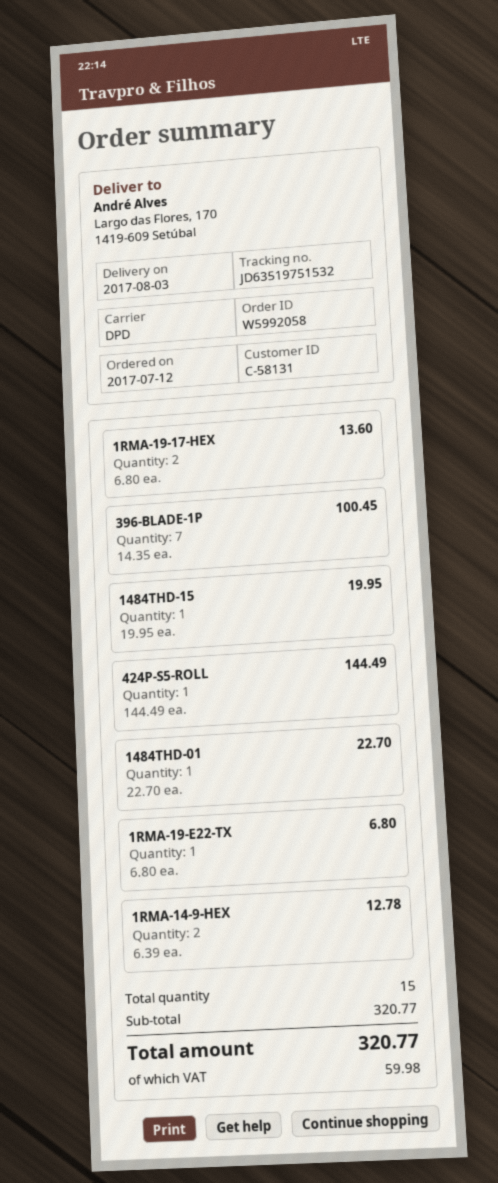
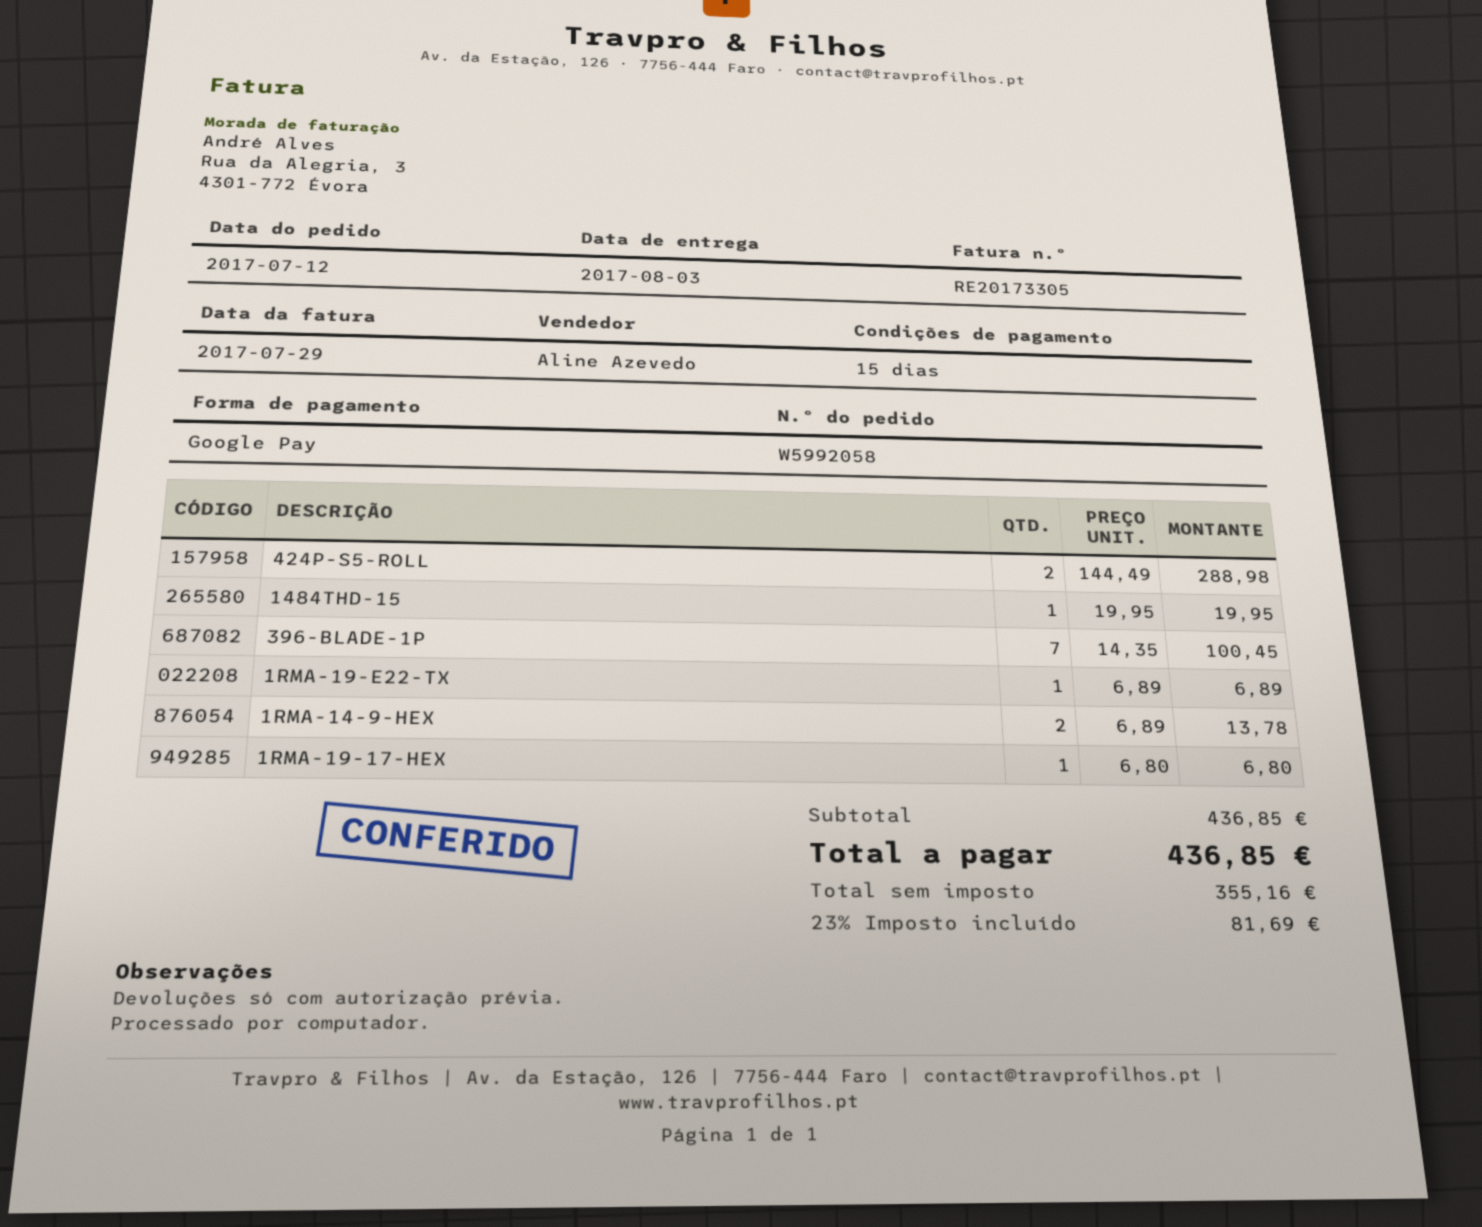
1RMA-19-17-HEX: 2 x 6.80 = 13.60 -> 1 x 6.80 = 6.80
424P-S5-ROLL: 1 x 144.49 = 144.49 -> 2 x 144.49 = 288.98
1484THD-01: 1 x 22.70 = 22.70 -> none
1RMA-19-E22-TX: 1 x 6.80 = 6.80 -> 1 x 6.89 = 6.89
1RMA-14-9-HEX: 2 x 6.39 = 12.78 -> 2 x 6.89 = 13.78
subtotal: 320.77 -> 436.85
tax: 59.98 -> 81.69
total: 320.77 -> 436.85

